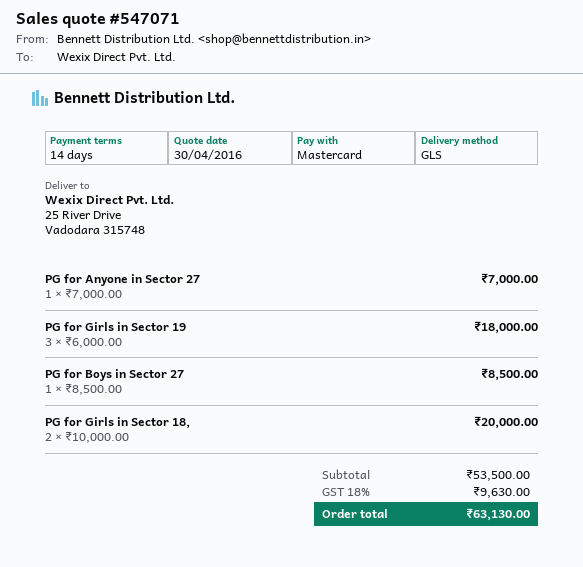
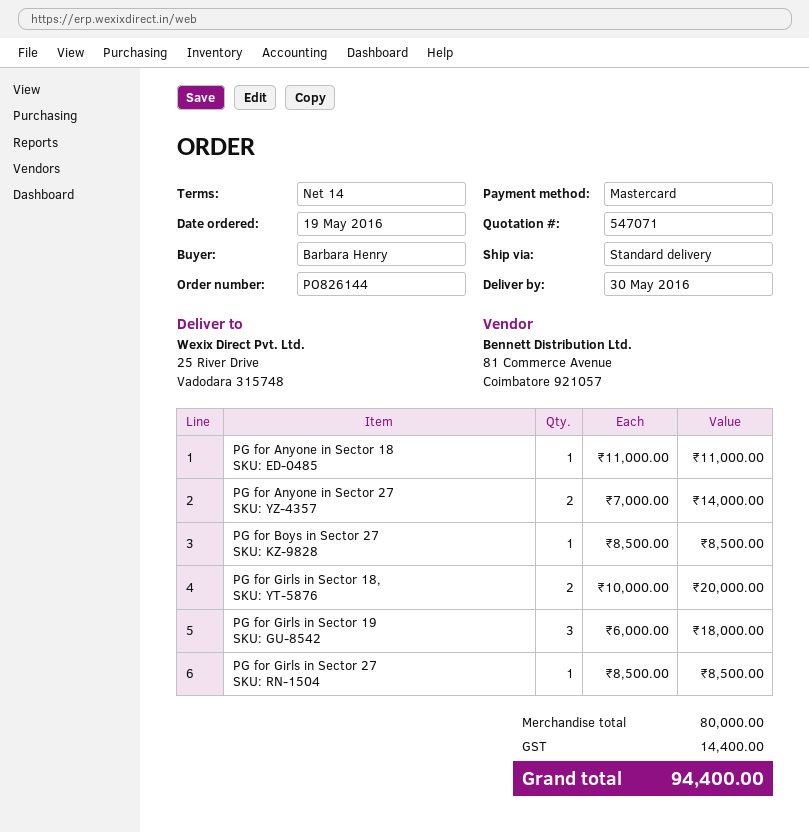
shipping method: GLS -> standard
PG for Anyone in Sector 27: 1 x 7000.00 = 7000.00 -> 2 x 7000.00 = 14000.00
PG for Anyone in Sector 18: none -> 1 x 11000.00 = 11000.00
PG for Girls in Sector 27: none -> 1 x 8500.00 = 8500.00
subtotal: 53500.00 -> 80000.00
tax: 9630.00 -> 14400.00
total: 63130.00 -> 94400.00

